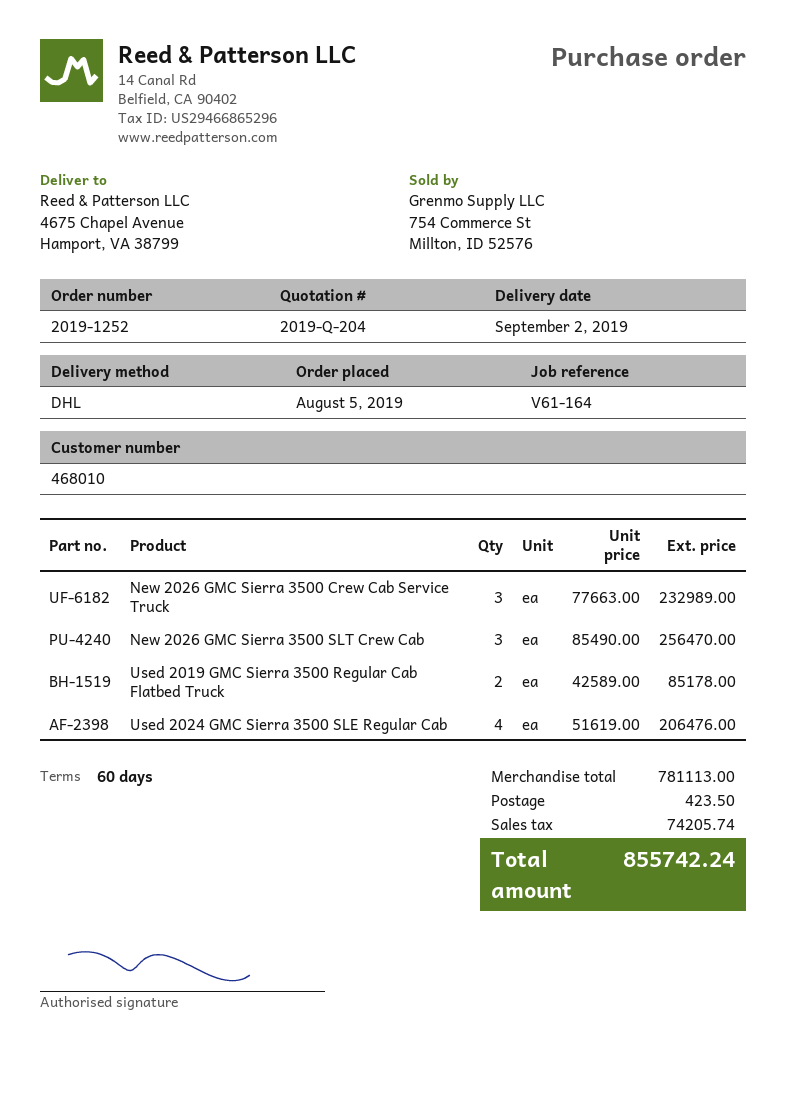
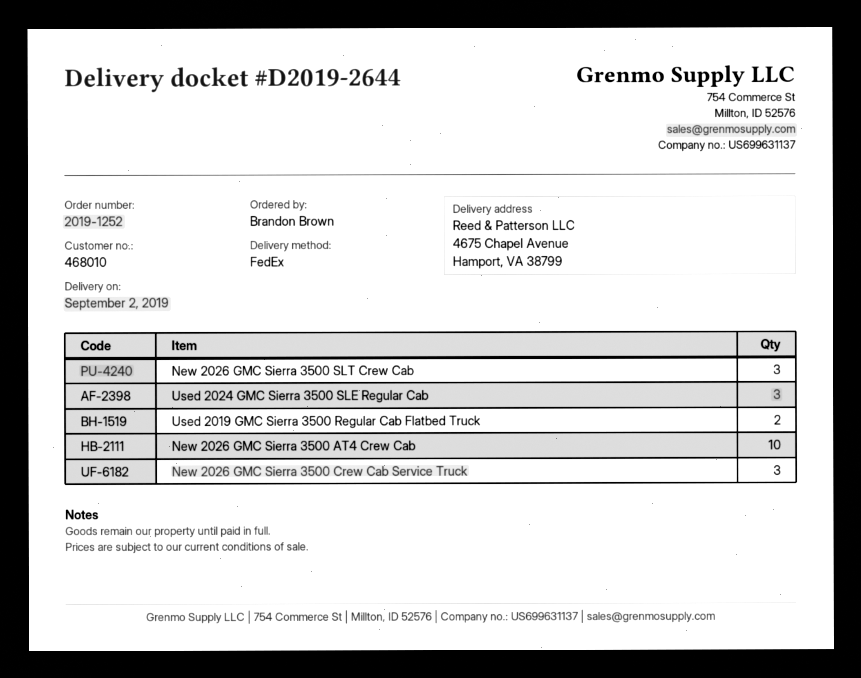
shipping method: DHL -> FedEx
Used 2024 GMC Sierra 3500 SLE Regular Cab: 4 -> 3
New 2026 GMC Sierra 3500 AT4 Crew Cab: none -> 10

